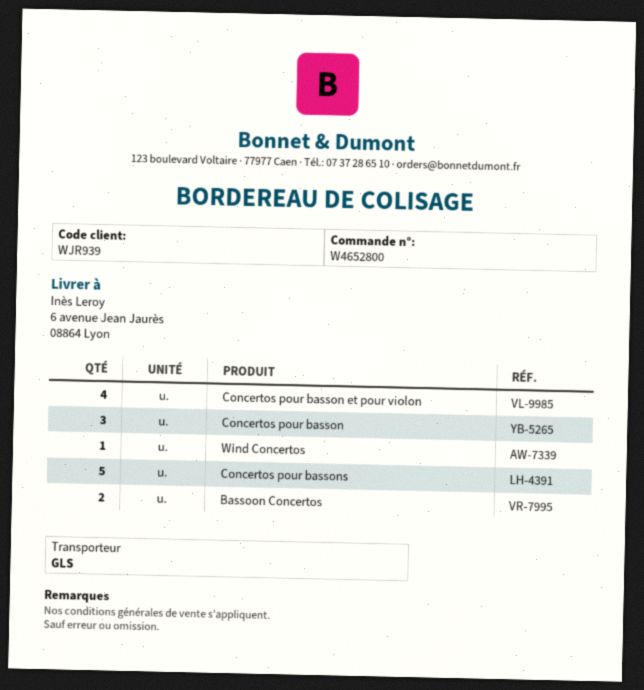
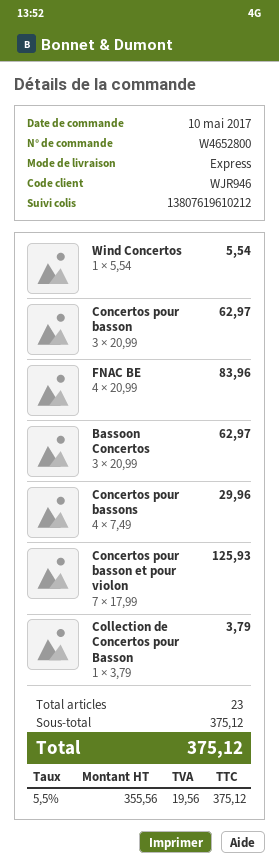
customer number: WJR939 -> WJR946
shipping method: GLS -> express
Concertos pour basson et pour violon: 4 -> 7
Concertos pour bassons: 5 -> 4
Bassoon Concertos: 2 -> 3
FNAC BE: none -> 4
Collection de Concertos pour Basson: none -> 1

